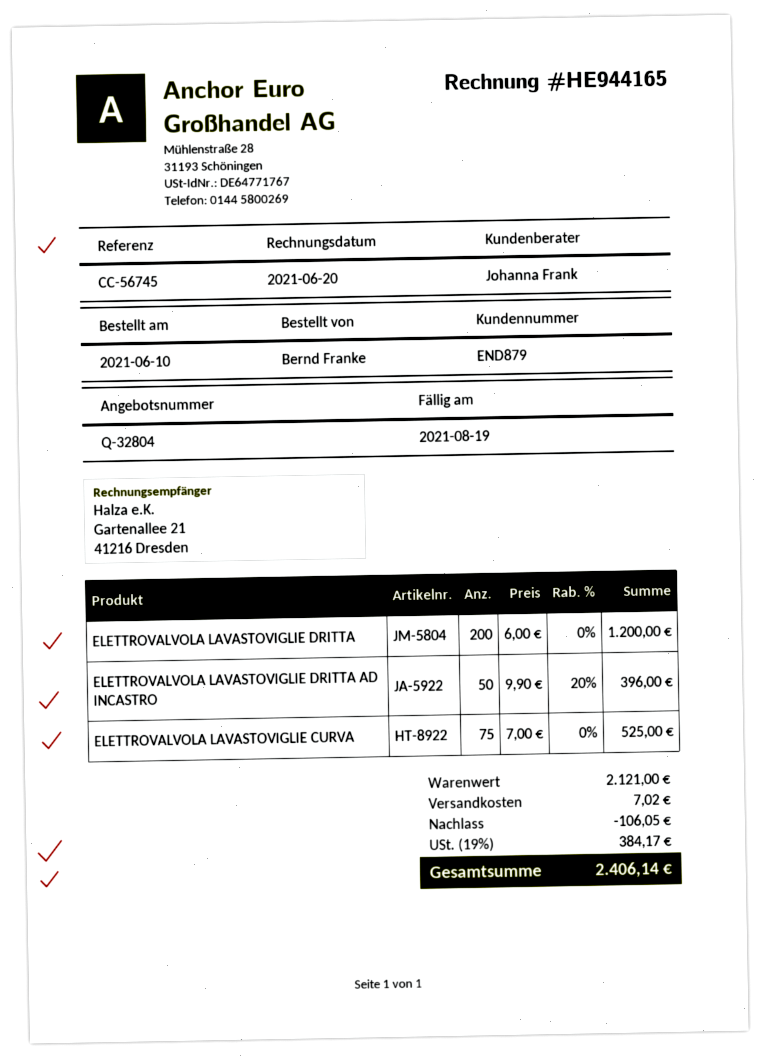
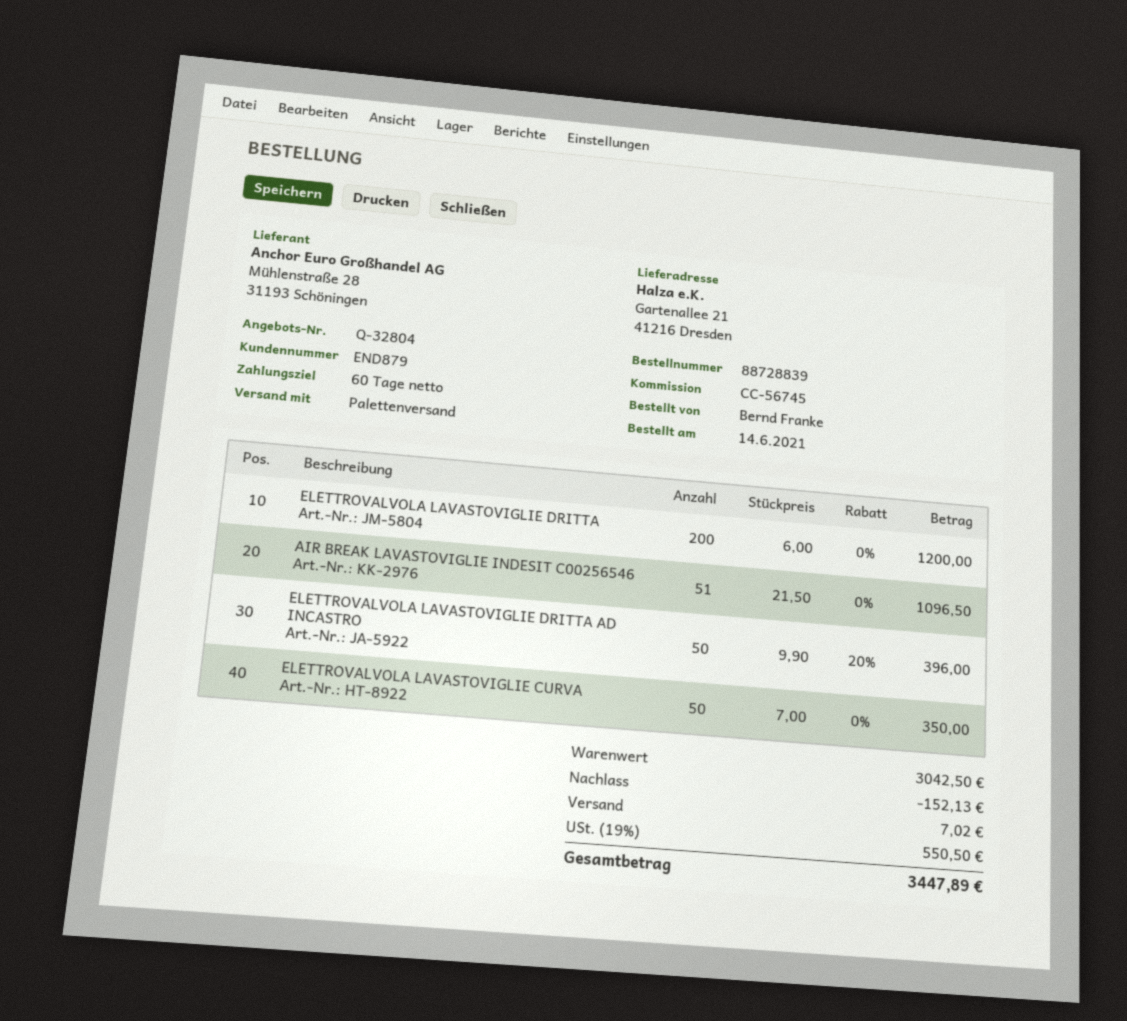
order date: 2021-06-10 -> 2021-06-14
ELETTROVALVOLA LAVASTOVIGLIE CURVA: 75 x 7.00 = 525.00 -> 50 x 7.00 = 350.00
AIR BREAK LAVASTOVIGLIE INDESIT C00256546: none -> 51 x 21.50 = 1096.50
subtotal: 2121.00 -> 3042.50
discount: 106.05 -> 152.13
tax: 19% = 384.17 -> 19% = 550.50
total: 2406.14 -> 3447.89

